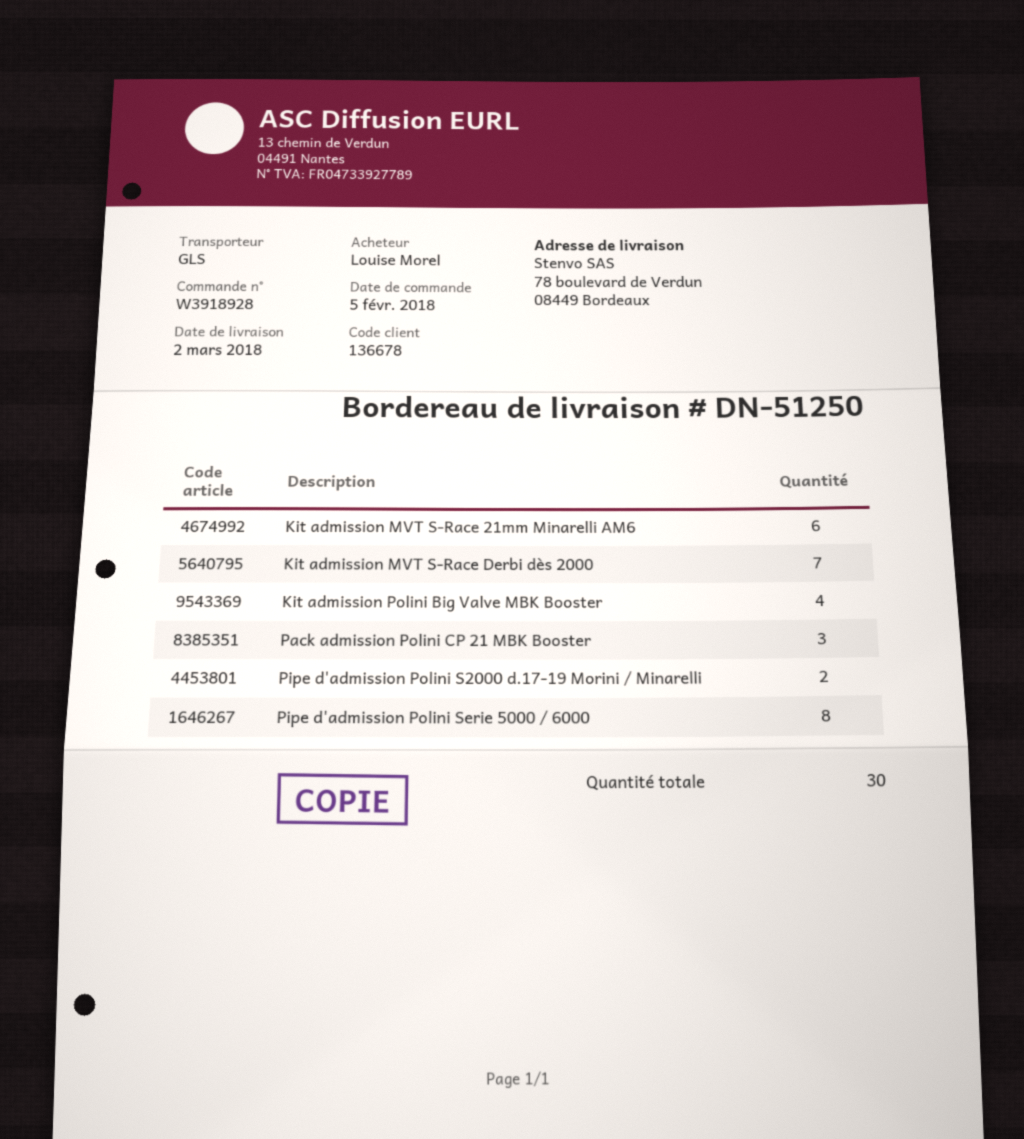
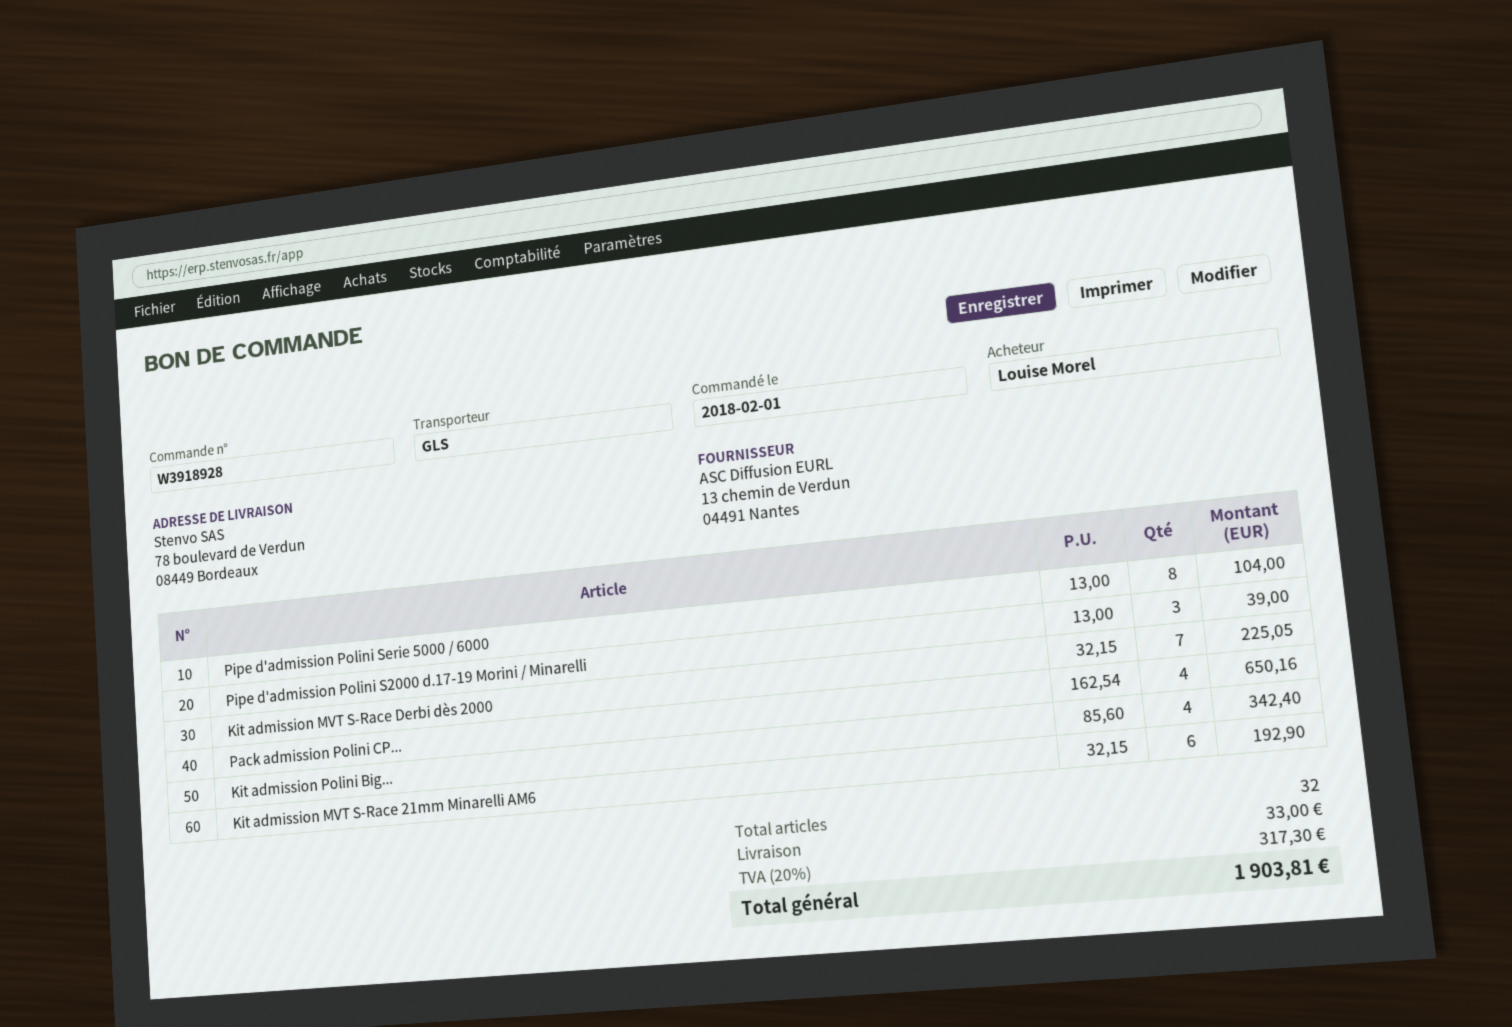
order date: 2018-02-05 -> 2018-02-01
Pack admission Polini CP 21 MBK Booster: 3 -> 4
Pipe d'admission Polini S2000 d.17-19 Morini / Minarelli: 2 -> 3
total quantity: 30 -> 32

